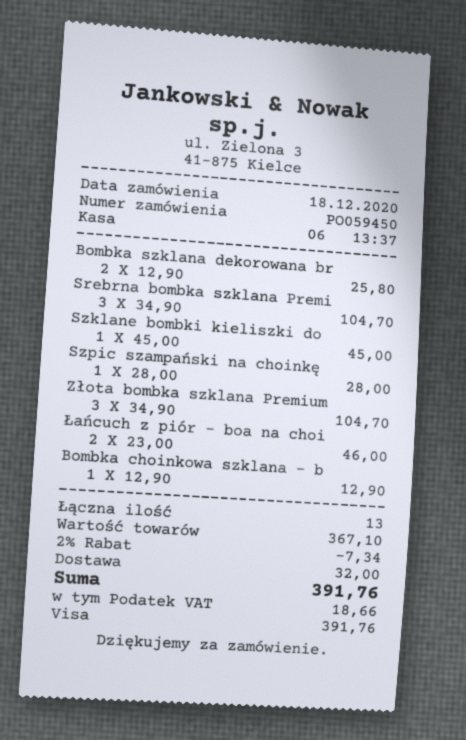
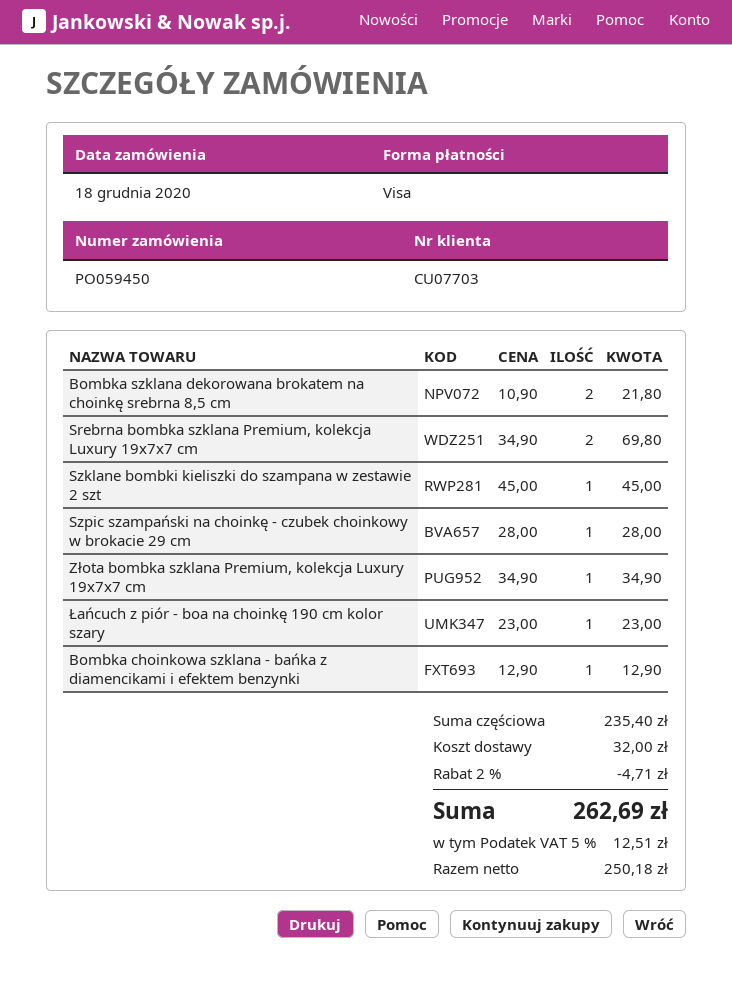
Bombka szklana dekorowana br: 2 x 12.90 = 25.80 -> 2 x 10.90 = 21.80
Srebrna bombka szklana Premi: 3 x 34.90 = 104.70 -> 2 x 34.90 = 69.80
Złota bombka szklana Premium: 3 x 34.90 = 104.70 -> 1 x 34.90 = 34.90
Łańcuch z piór - boa na choi: 2 x 23.00 = 46.00 -> 1 x 23.00 = 23.00
subtotal: 367.10 -> 235.40
discount: 2% = 7.34 -> 2% = 4.71
tax: 18.66 -> 12.51
total: 391.76 -> 262.69

